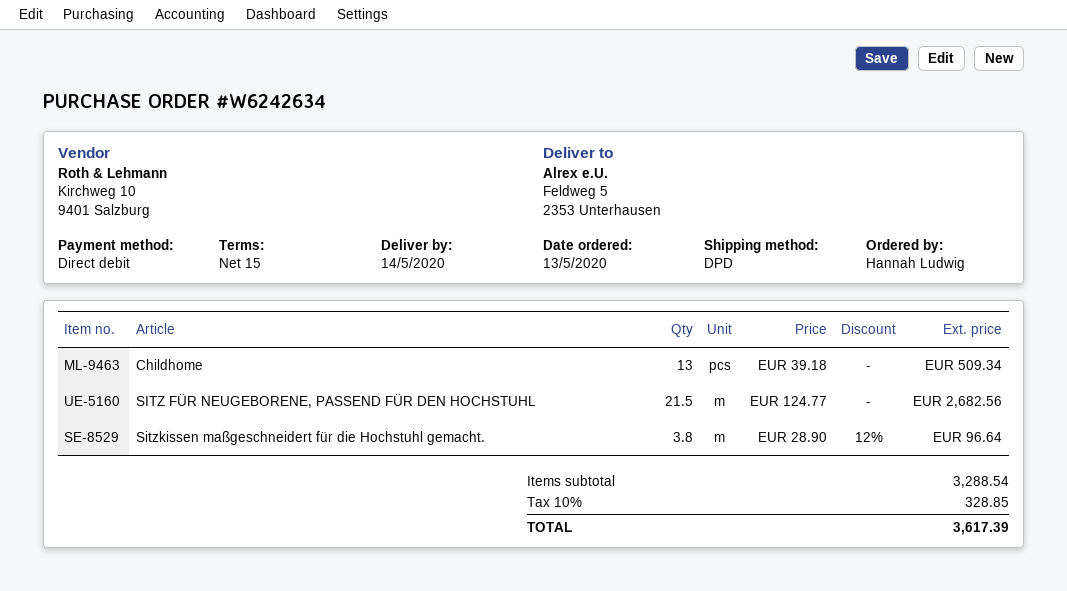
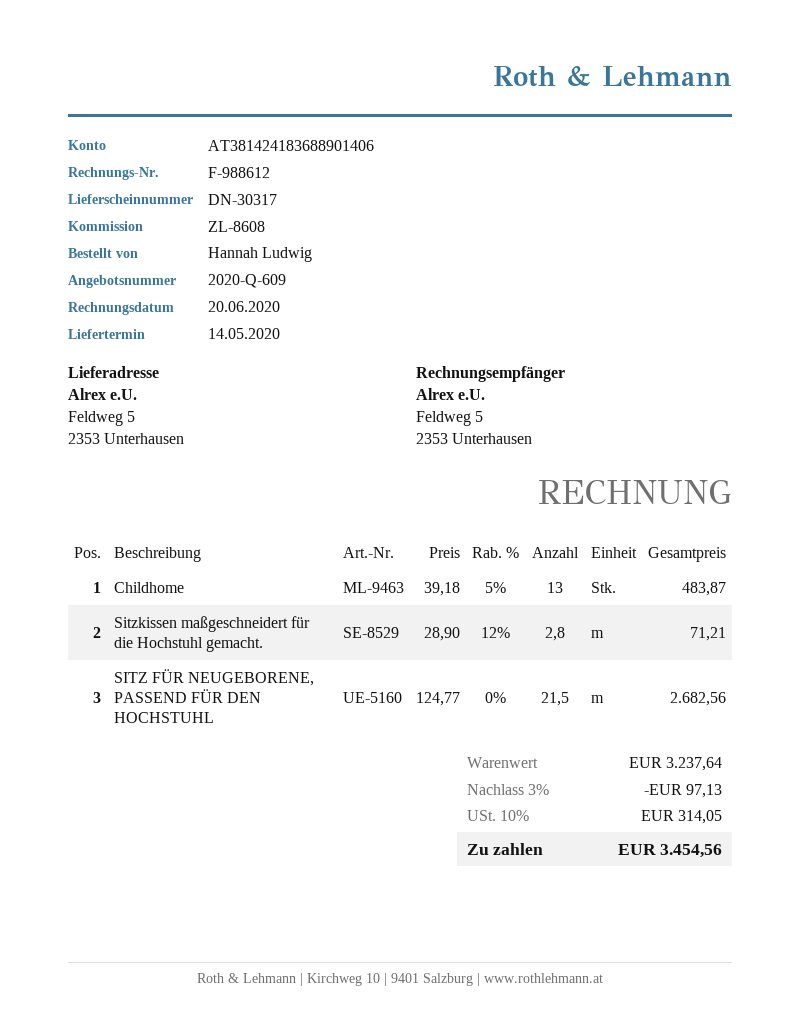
Childhome: 13 x 39.18 = 509.34 -> 13 x 39.18 - 5% = 483.87
Sitzkissen maßgeschneidert für die Hochstuhl gemacht.: 3.8 x 28.90 - 12% = 96.64 -> 2.8 x 28.90 - 12% = 71.21
subtotal: 3288.54 -> 3237.64
discount: none -> 3% = 97.13
tax: 10% = 328.85 -> 10% = 314.05
total: 3617.39 -> 3454.56

